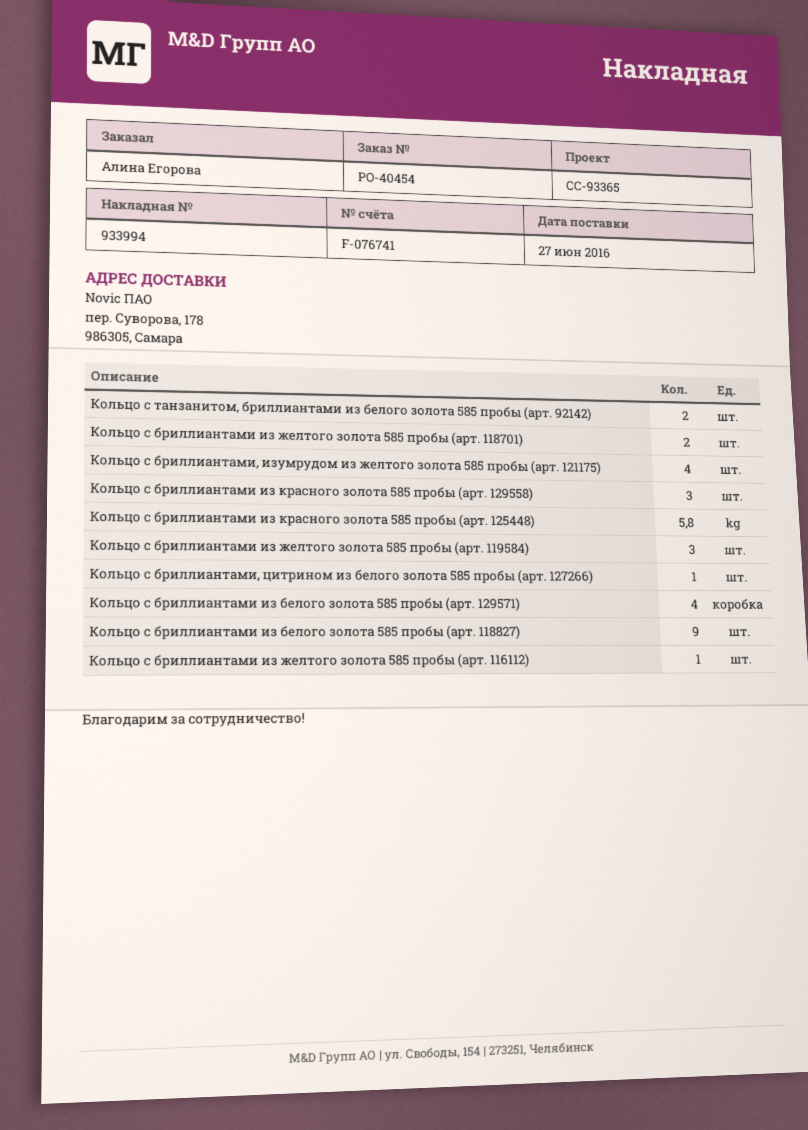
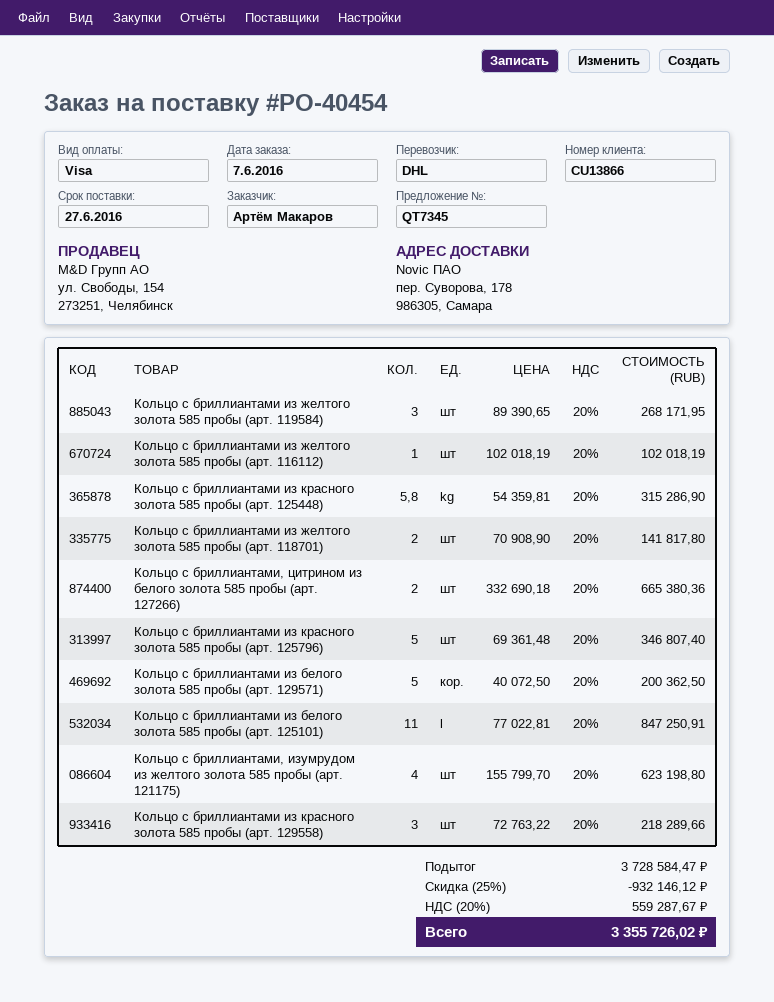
ordered by: Алина Егорова -> Артём Макаров
Кольцо с танзанитом, бриллиантами из белого золота 585 пробы (арт. 92142): 2 -> none
Кольцо с бриллиантами, цитрином из белого золота 585 пробы (арт. 127266): 1 -> 2
Кольцо с бриллиантами из белого золота 585 пробы (арт. 129571): 4 -> 5
Кольцо с бриллиантами из белого золота 585 пробы (арт. 118827): 9 -> none
Кольцо с бриллиантами из красного золота 585 пробы (арт. 125796): none -> 5
Кольцо с бриллиантами из белого золота 585 пробы (арт. 125101): none -> 11

